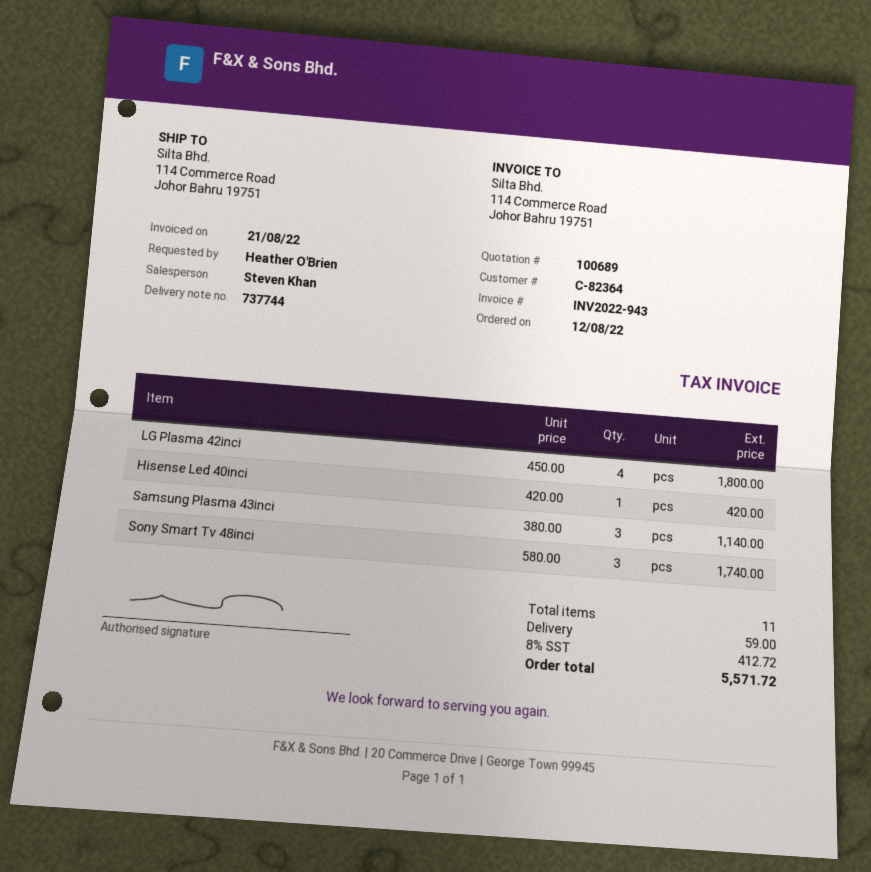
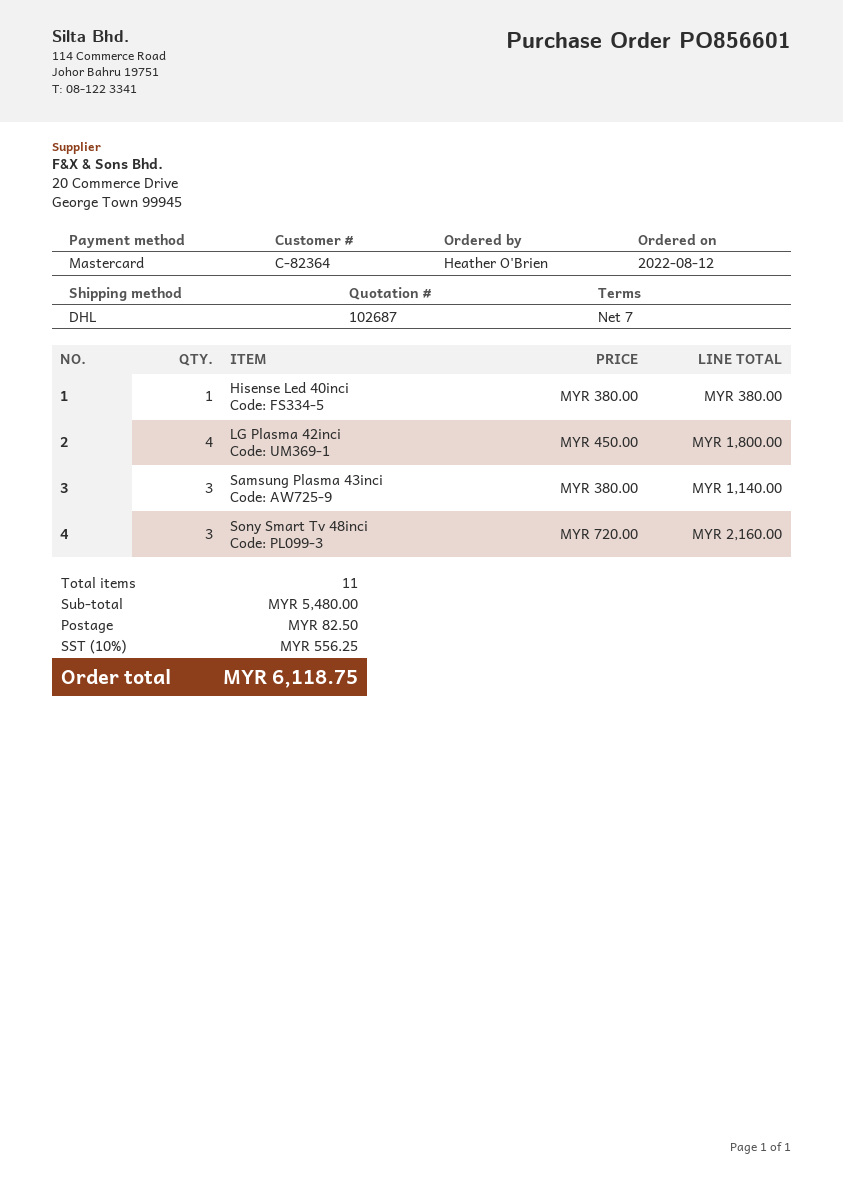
quote number: 100689 -> 102687
Hisense Led 40inci: 1 x 420.00 = 420.00 -> 1 x 380.00 = 380.00
Sony Smart Tv 48inci: 3 x 580.00 = 1740.00 -> 3 x 720.00 = 2160.00
shipping: 59.00 -> 82.50
tax: 8% = 412.72 -> 10% = 556.25
total: 5571.72 -> 6118.75

